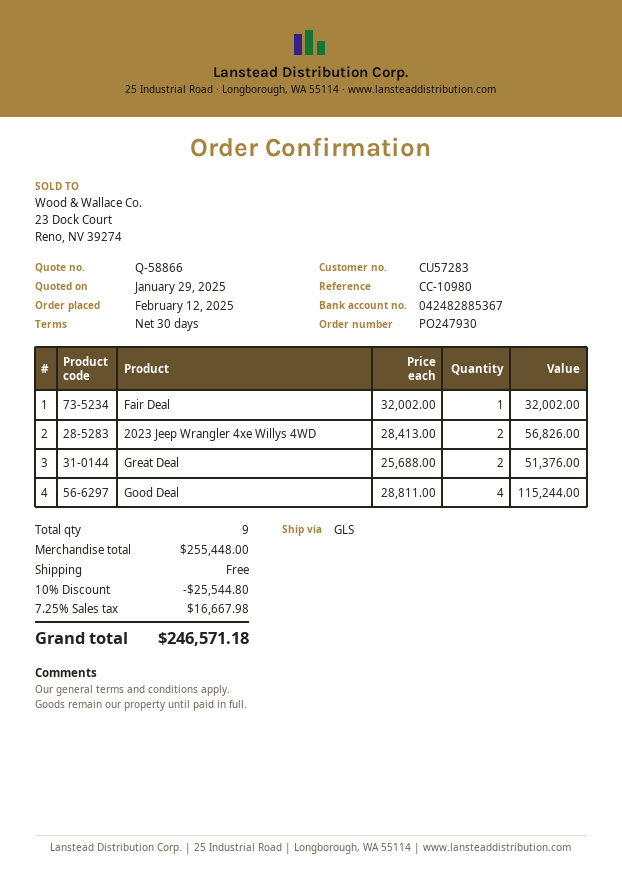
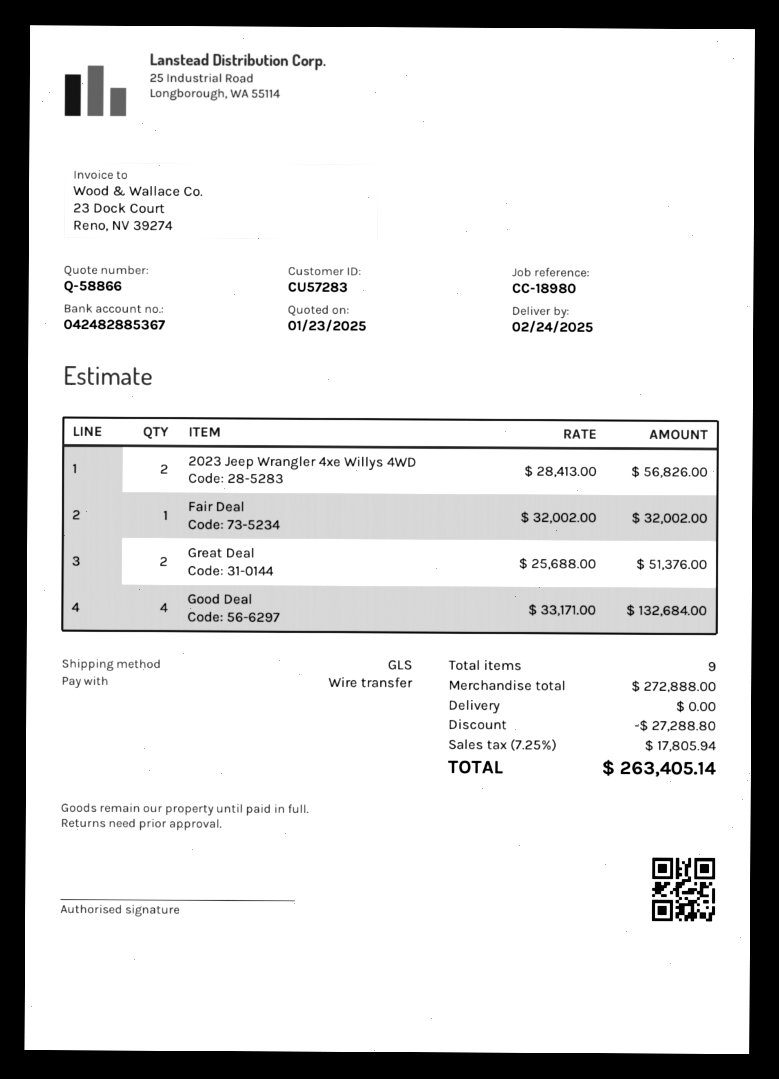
quote date: 2025-01-29 -> 2025-01-23
reference: CC-10980 -> CC-18980
Good Deal: 4 x 28811.00 = 115244.00 -> 4 x 33171.00 = 132684.00
subtotal: 255448.00 -> 272888.00
discount: 25544.80 -> 27288.80
tax: 7.25% = 16667.98 -> 7.25% = 17805.94
total: 246571.18 -> 263405.14

